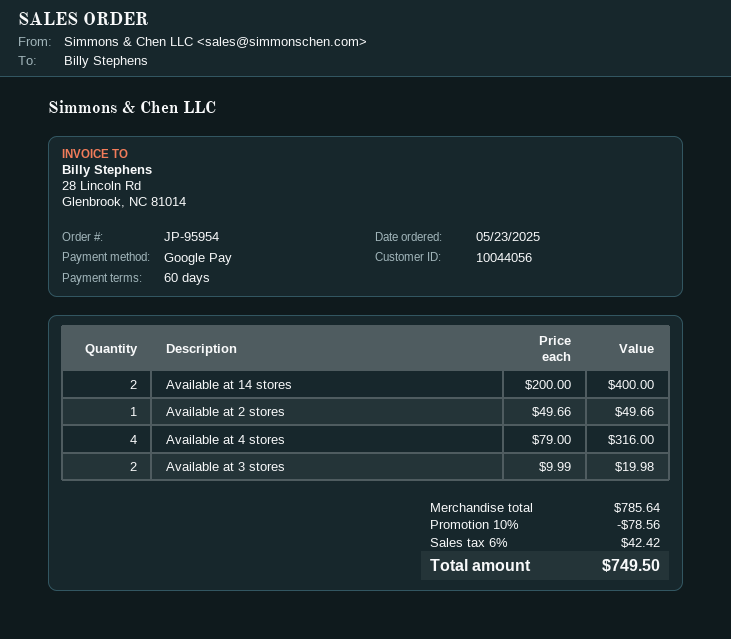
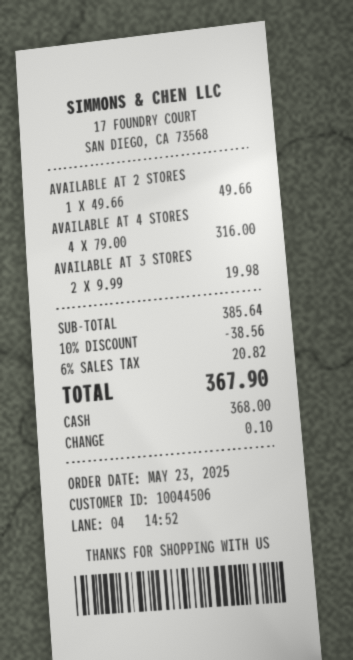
customer number: 10044056 -> 10044506
payment method: Google Pay -> cash
Available at 14 stores: 2 x 200.00 = 400.00 -> none
subtotal: 785.64 -> 385.64
discount: 10% = 78.56 -> 10% = 38.56
tax: 6% = 42.42 -> 6% = 20.82
total: 749.50 -> 367.90

